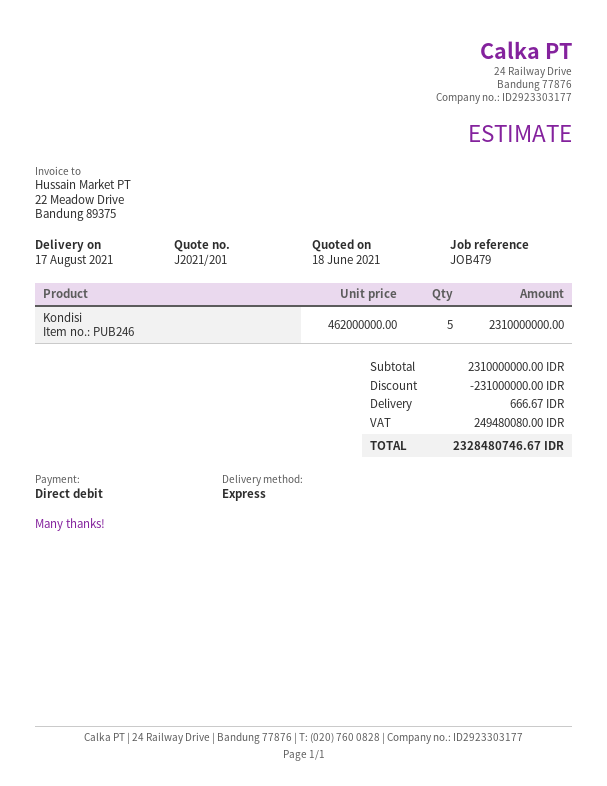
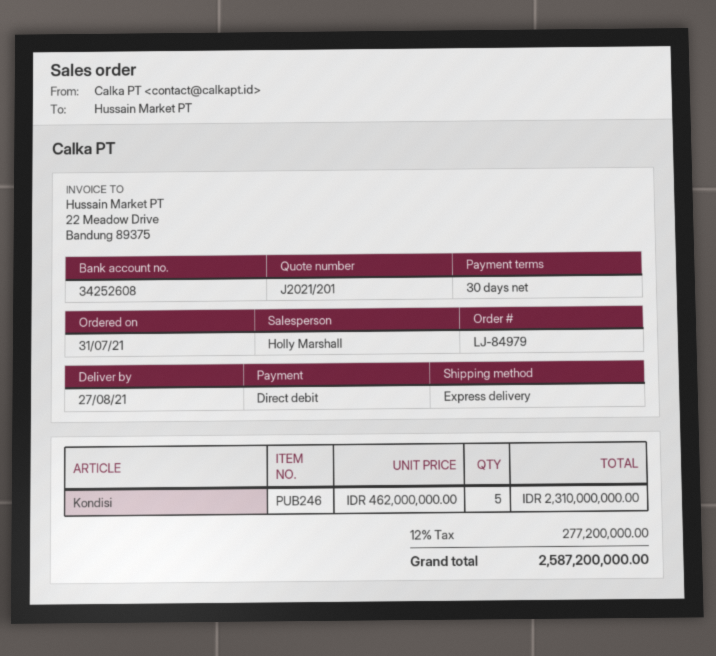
delivery date: 2021-08-17 -> 2021-08-27
discount: 231000000.00 -> none
shipping: 666.67 -> none
tax: 249480080.00 -> 277200000.00
total: 2328480746.67 -> 2587200000.00

